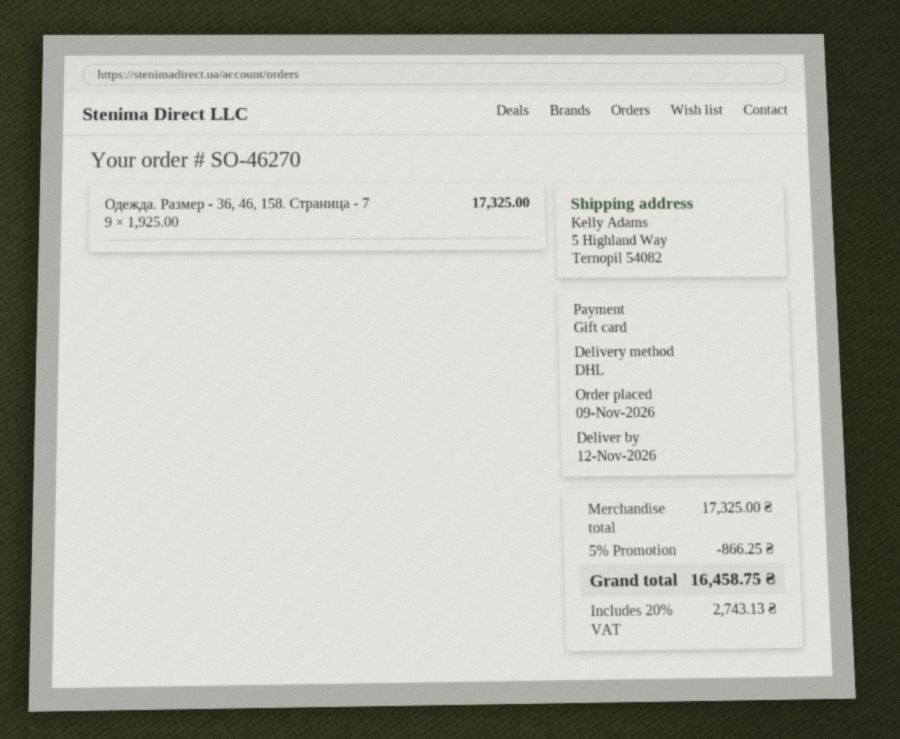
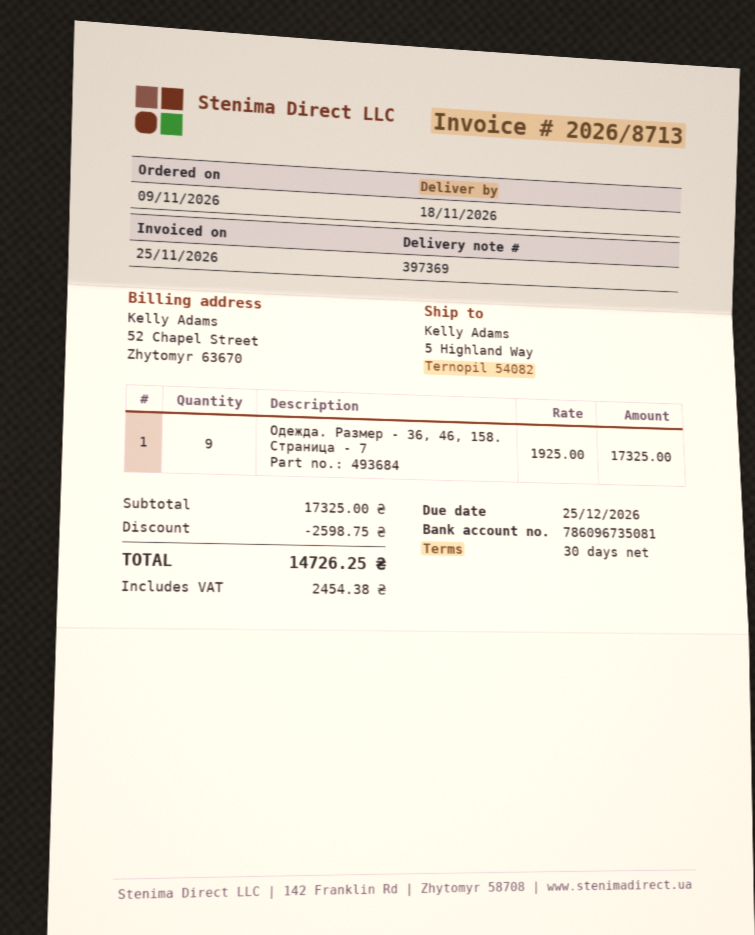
delivery date: 2026-11-12 -> 2026-11-18
discount: 866.25 -> 2598.75
tax: 2743.13 -> 2454.38
total: 16458.75 -> 14726.25

